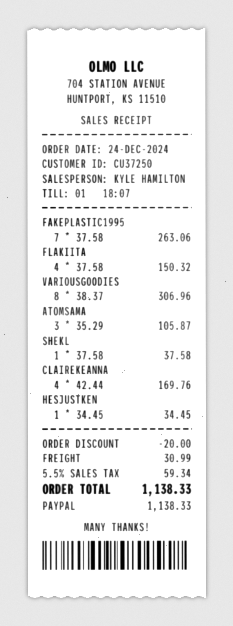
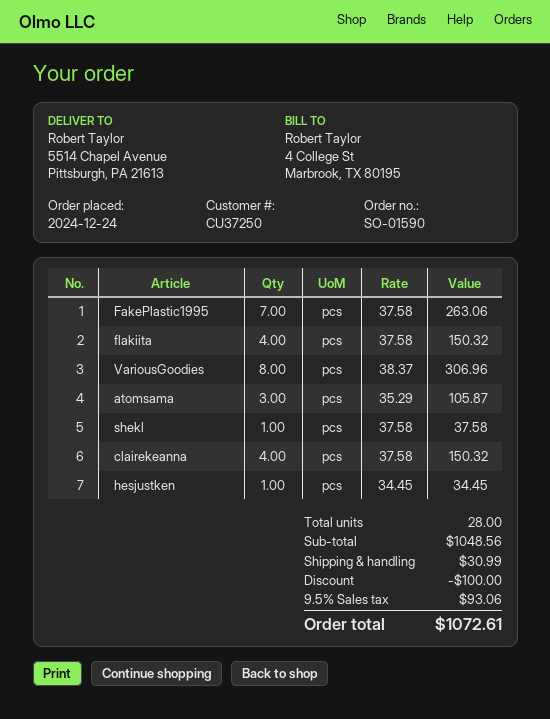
CLAIREKEANNA: 4 x 42.44 = 169.76 -> 4 x 37.58 = 150.32
discount: 20.00 -> 100.00
tax: 5.5% = 59.34 -> 9.5% = 93.06
total: 1138.33 -> 1072.61

